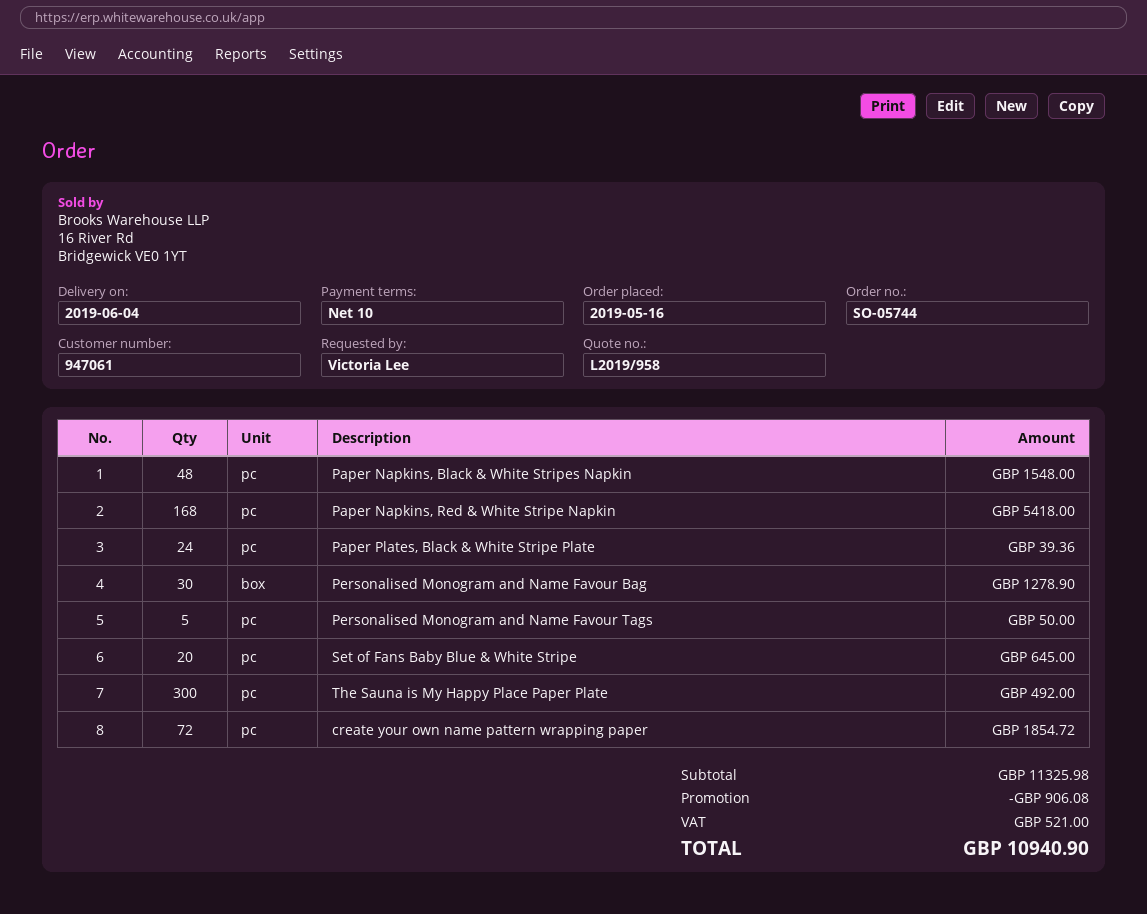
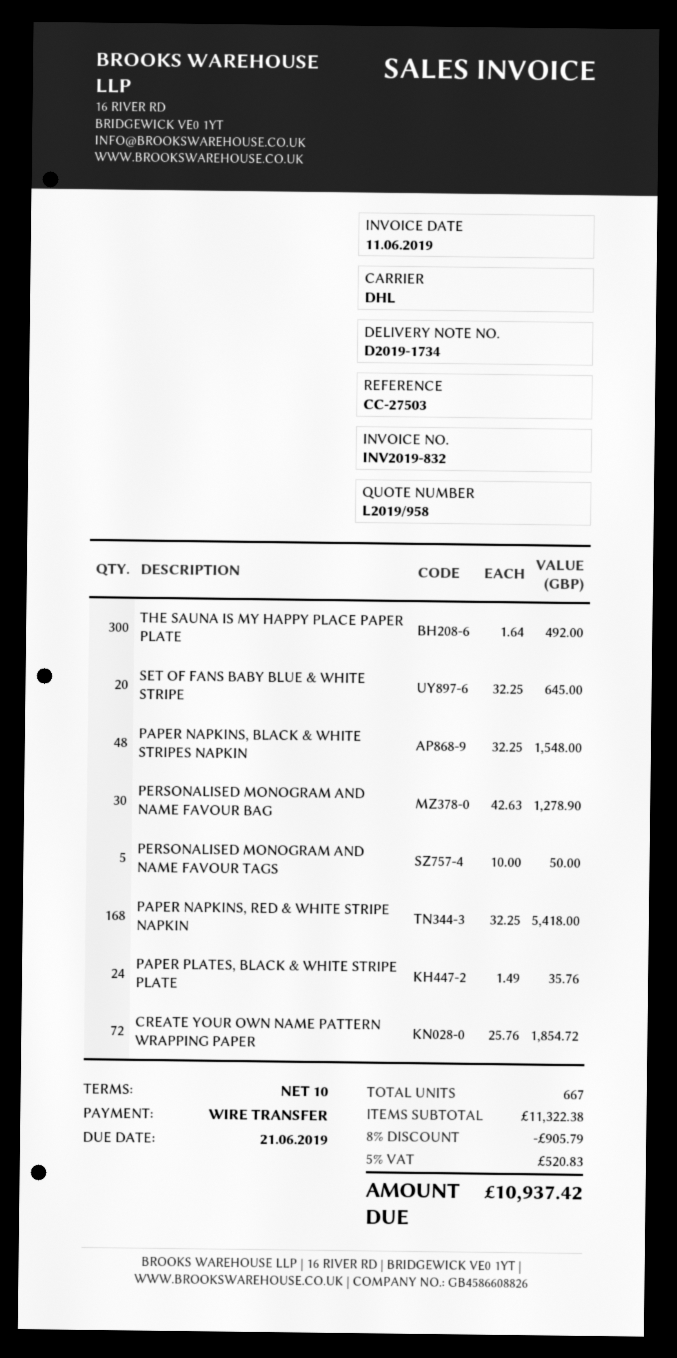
Paper Plates, Black & White Stripe Plate: 24 for 39.36 -> 24 for 35.76
subtotal: 11325.98 -> 11322.38
discount: 906.08 -> 905.79
tax: 521.00 -> 520.83
total: 10940.90 -> 10937.42

